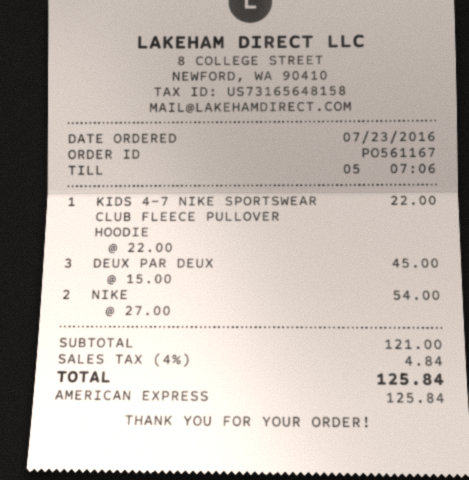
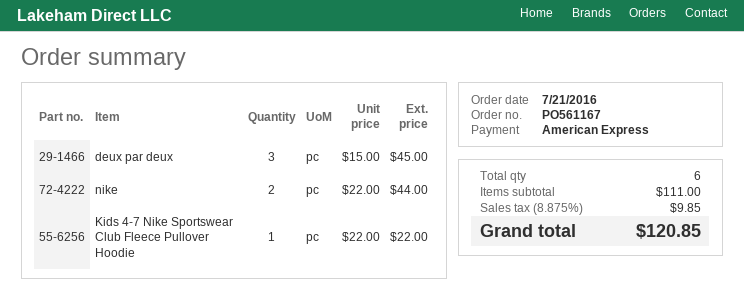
order date: 2016-07-23 -> 2016-07-21
NIKE: 2 x 27.00 = 54.00 -> 2 x 22.00 = 44.00
subtotal: 121.00 -> 111.00
tax: 4% = 4.84 -> 8.875% = 9.85
total: 125.84 -> 120.85

